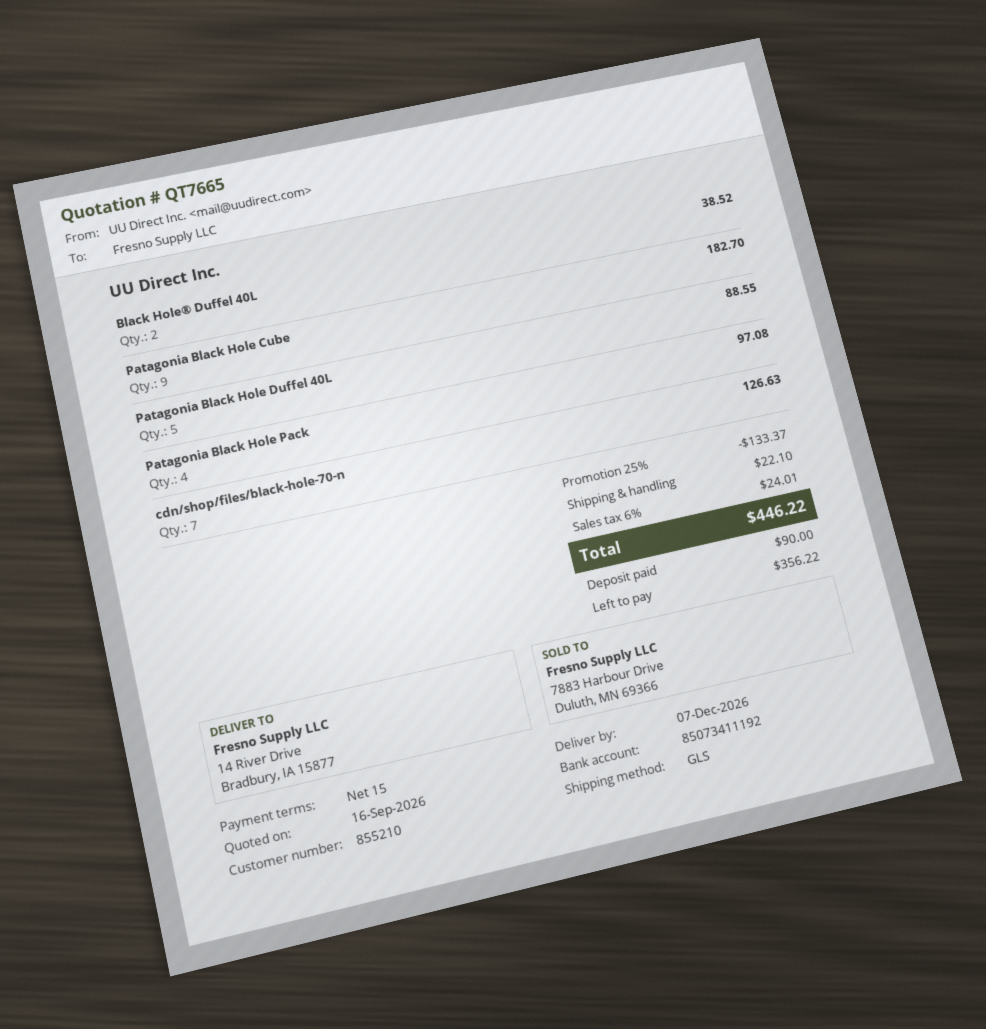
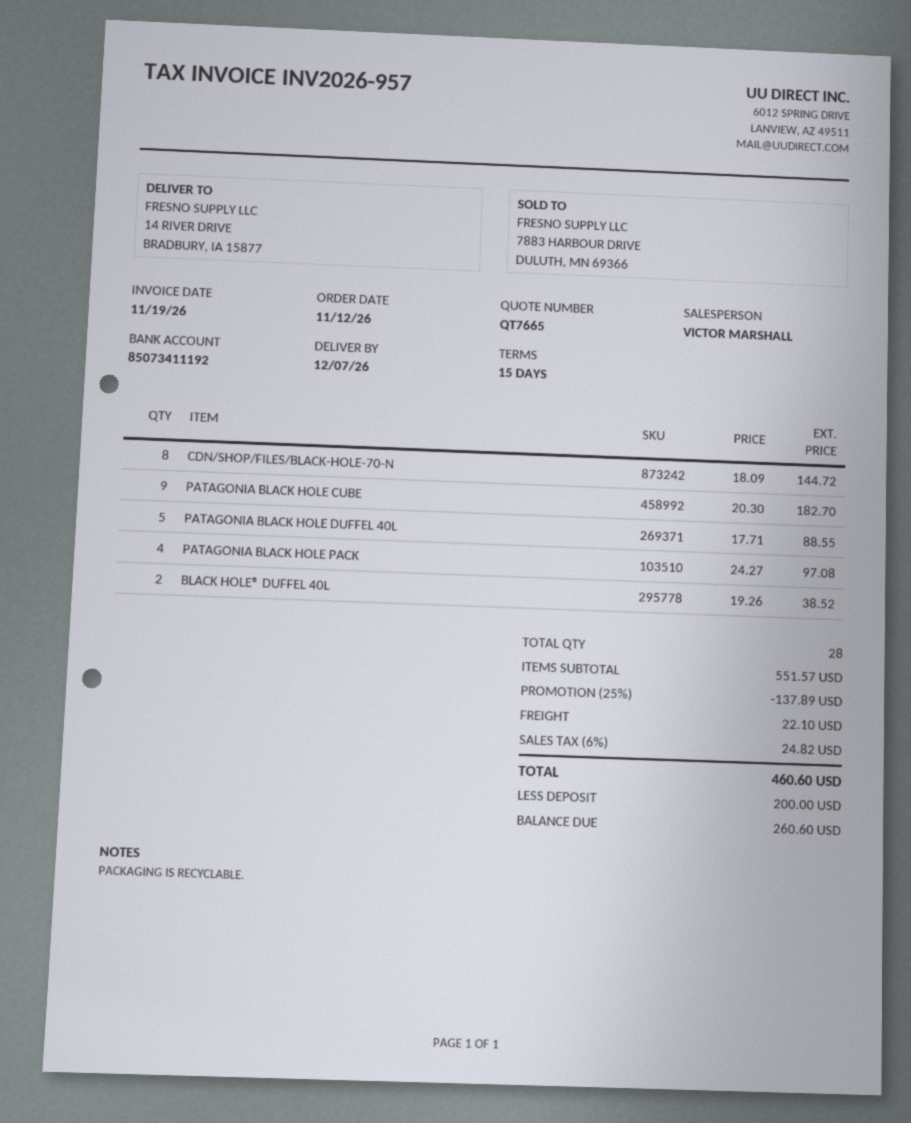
cdn/shop/files/black-hole-70-n: 7 for 126.63 -> 8 for 144.72
discount: 25% = 133.37 -> 25% = 137.89
tax: 6% = 24.01 -> 6% = 24.82
total: 446.22 -> 460.60
deposit: 90.00 -> 200.00
balance: 356.22 -> 260.60

